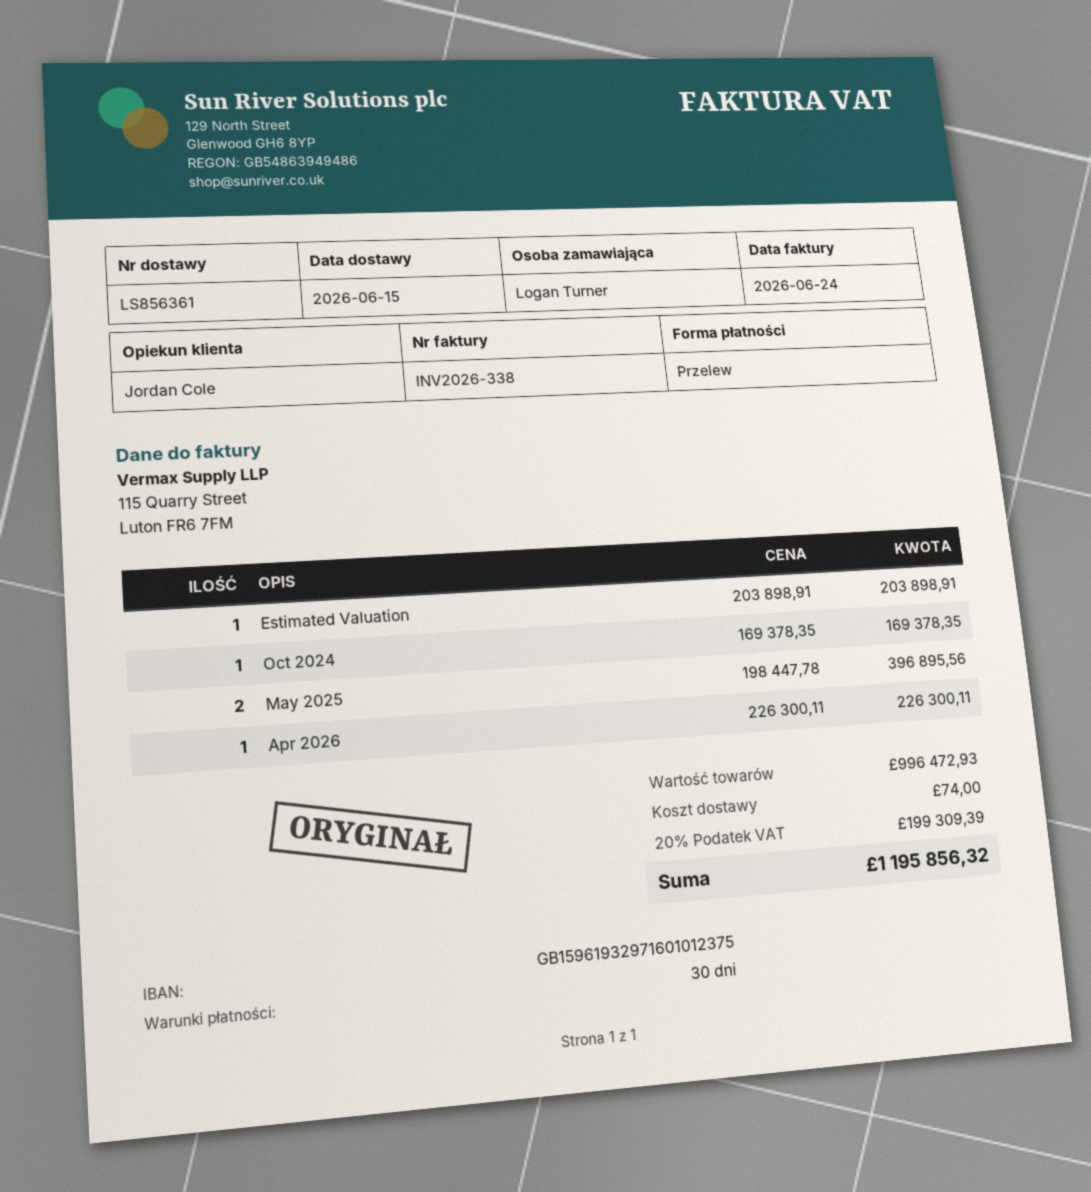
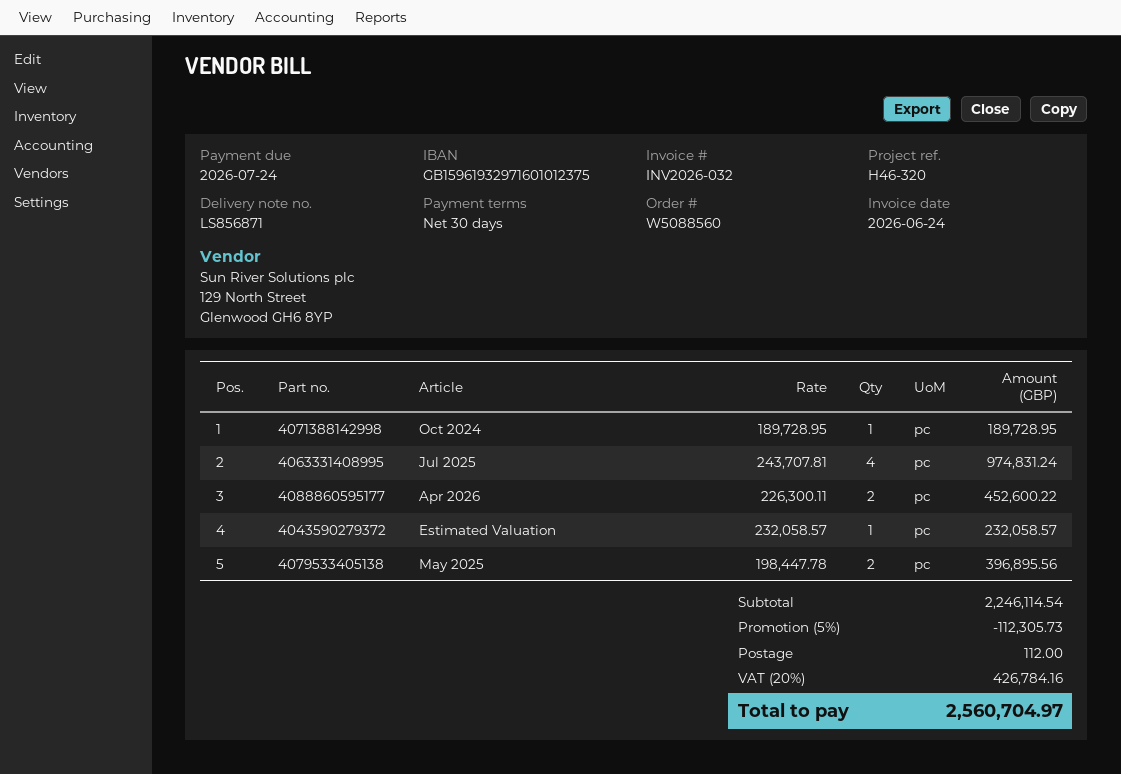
delivery note number: LS856361 -> LS856871
invoice number: INV2026-338 -> INV2026-032
Estimated Valuation: 1 x 203898.91 = 203898.91 -> 1 x 232058.57 = 232058.57
Oct 2024: 1 x 169378.35 = 169378.35 -> 1 x 189728.95 = 189728.95
Apr 2026: 1 x 226300.11 = 226300.11 -> 2 x 226300.11 = 452600.22
Jul 2025: none -> 4 x 243707.81 = 974831.24
subtotal: 996472.93 -> 2246114.54
discount: none -> 5% = 112305.73
shipping: 74.00 -> 112.00
tax: 20% = 199309.39 -> 20% = 426784.16
total: 1195856.32 -> 2560704.97

